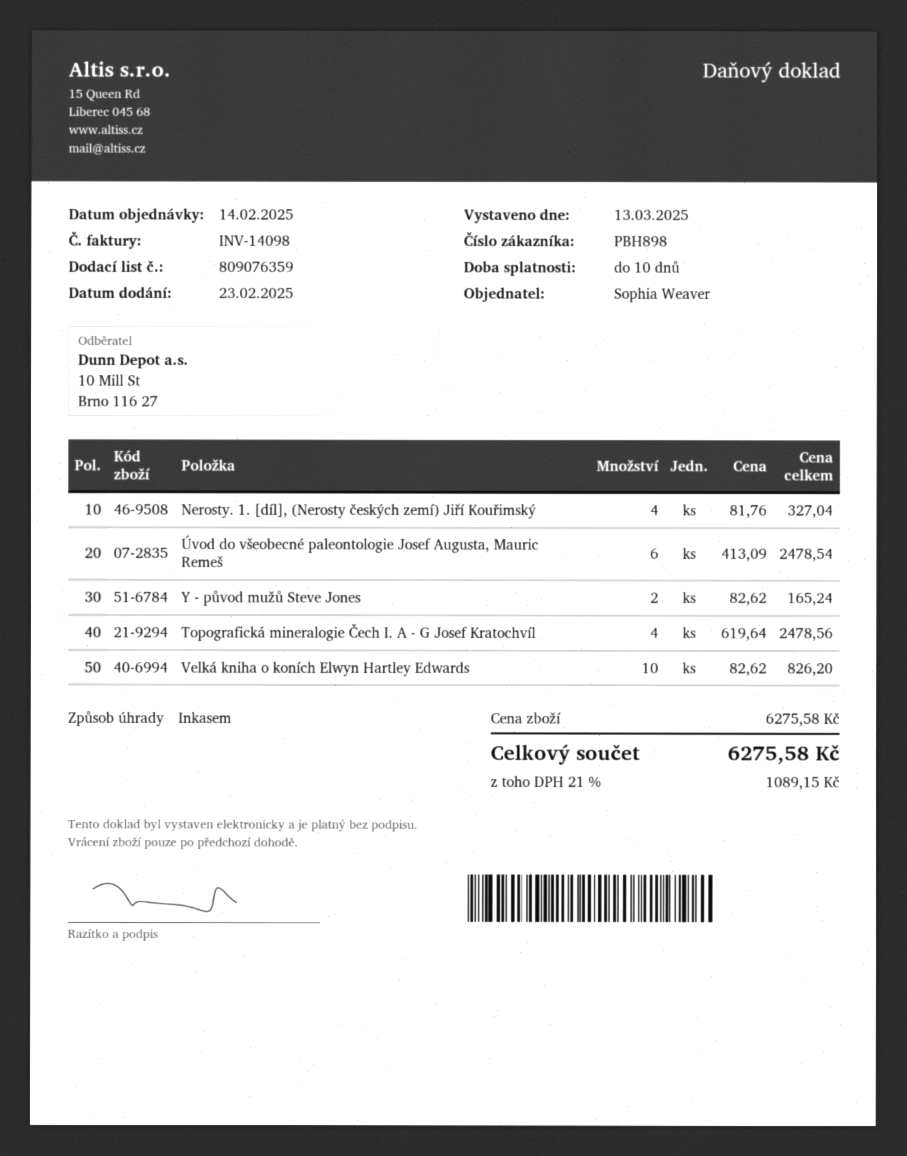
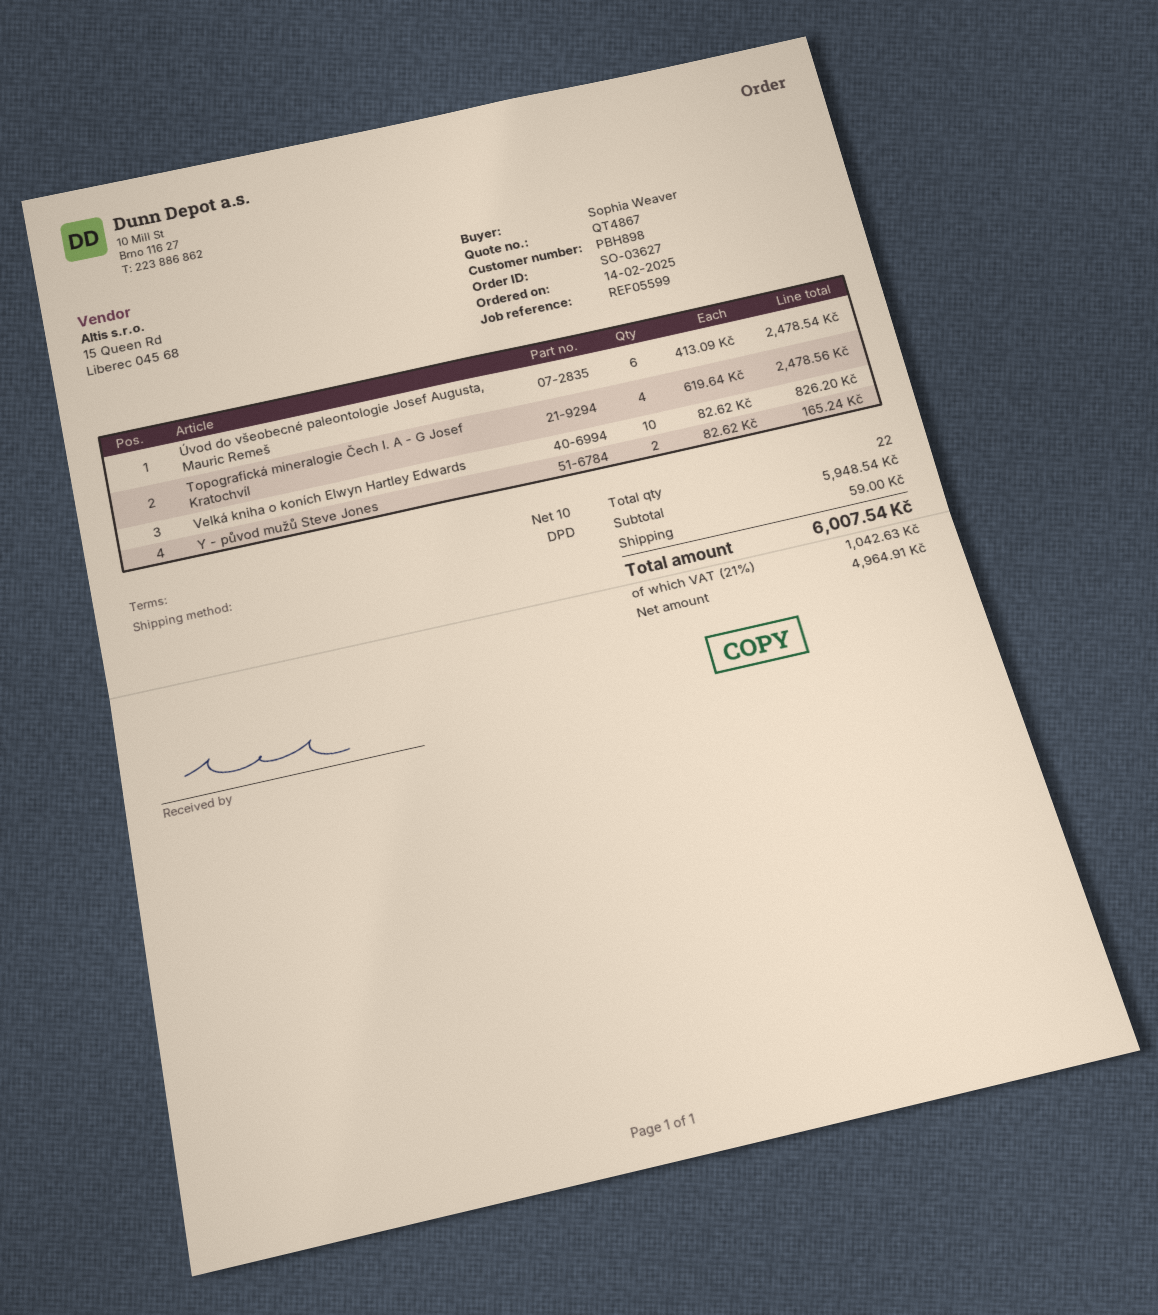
Nerosty. 1. [díl], (Nerosty českých zemí) Jiří Kouřimský: 4 x 81.76 = 327.04 -> none
subtotal: 6275.58 -> 5948.54
shipping: none -> 59.00
tax: 21% = 1089.15 -> 21% = 1042.63
total: 6275.58 -> 6007.54

